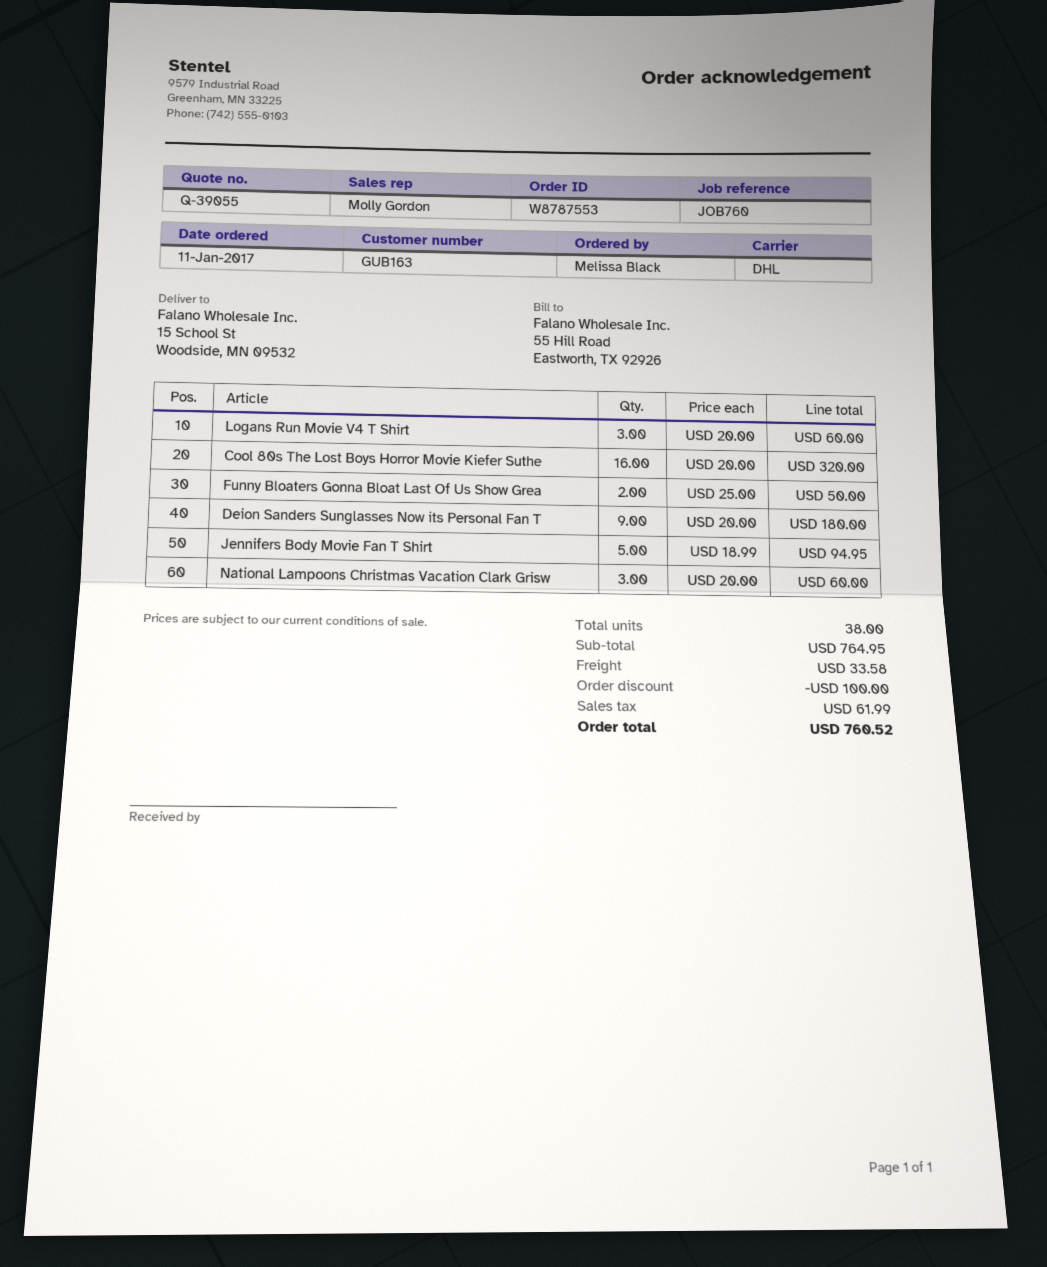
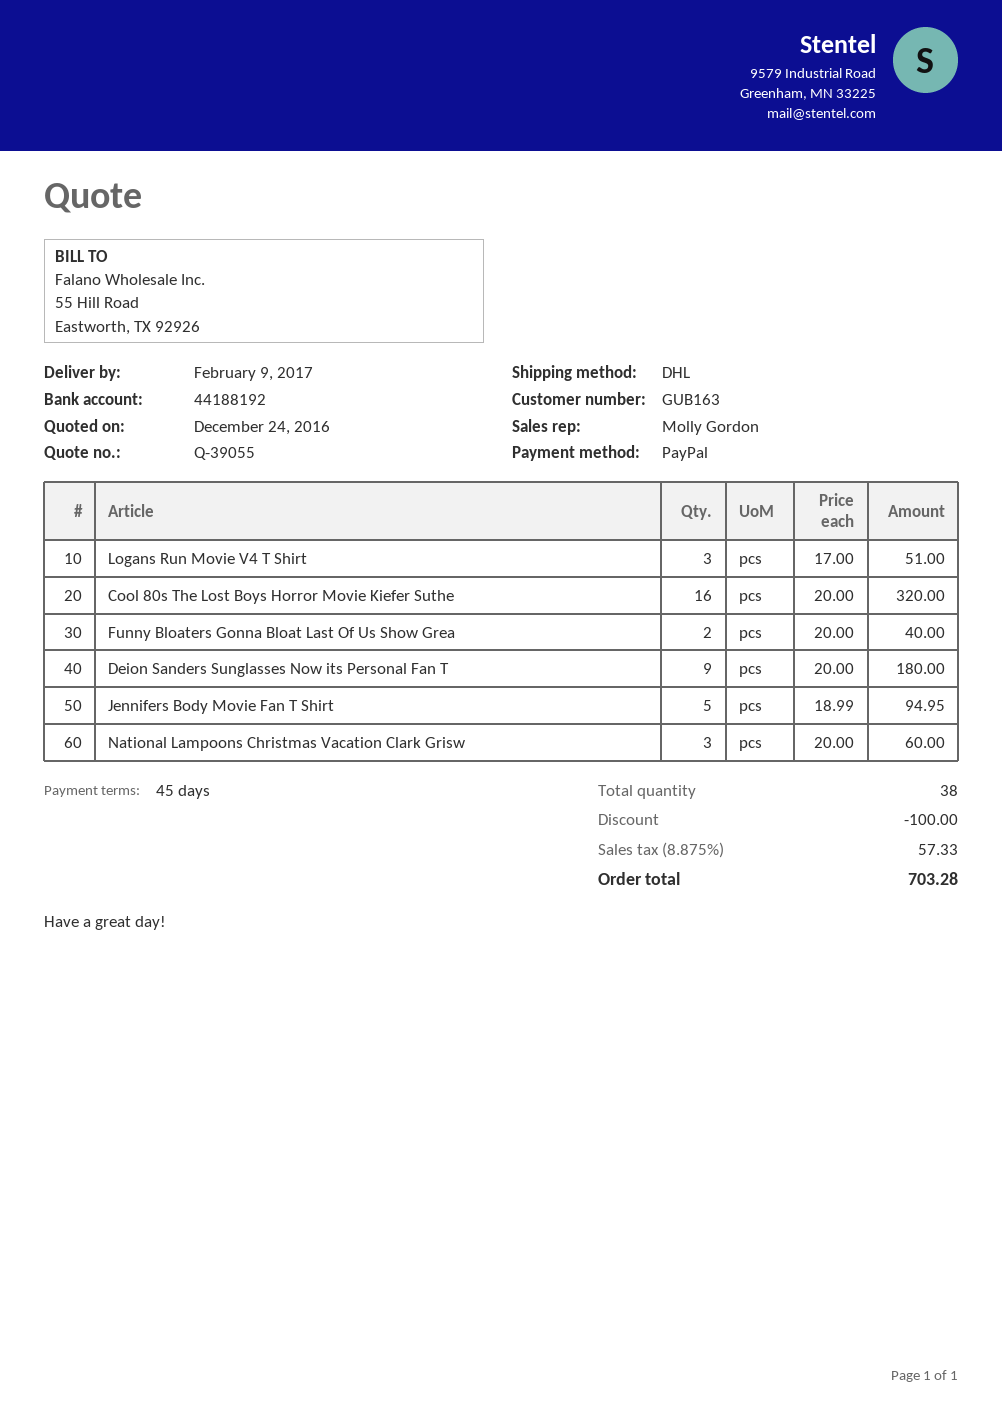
Logans Run Movie V4 T Shirt: 3 x 20.00 = 60.00 -> 3 x 17.00 = 51.00
Funny Bloaters Gonna Bloat Last Of Us Show Grea: 2 x 25.00 = 50.00 -> 2 x 20.00 = 40.00
shipping: 33.58 -> none
tax: 61.99 -> 57.33
total: 760.52 -> 703.28

